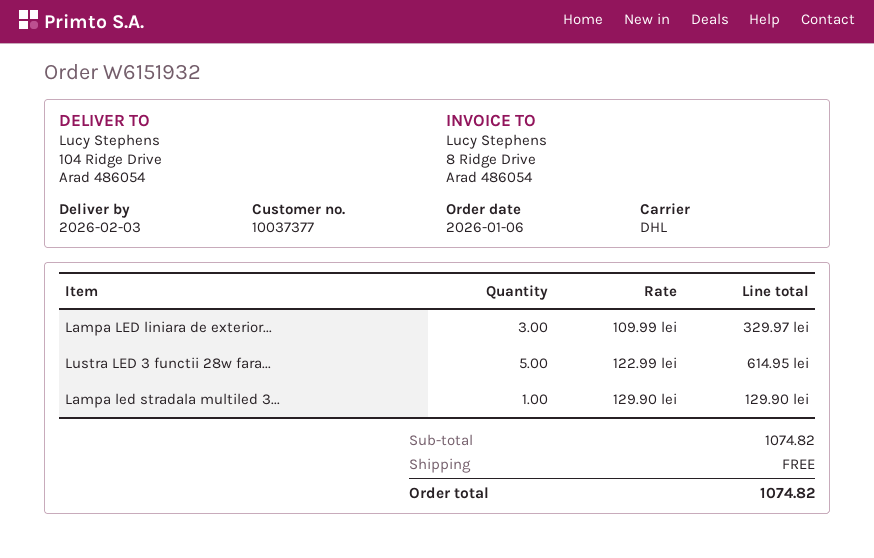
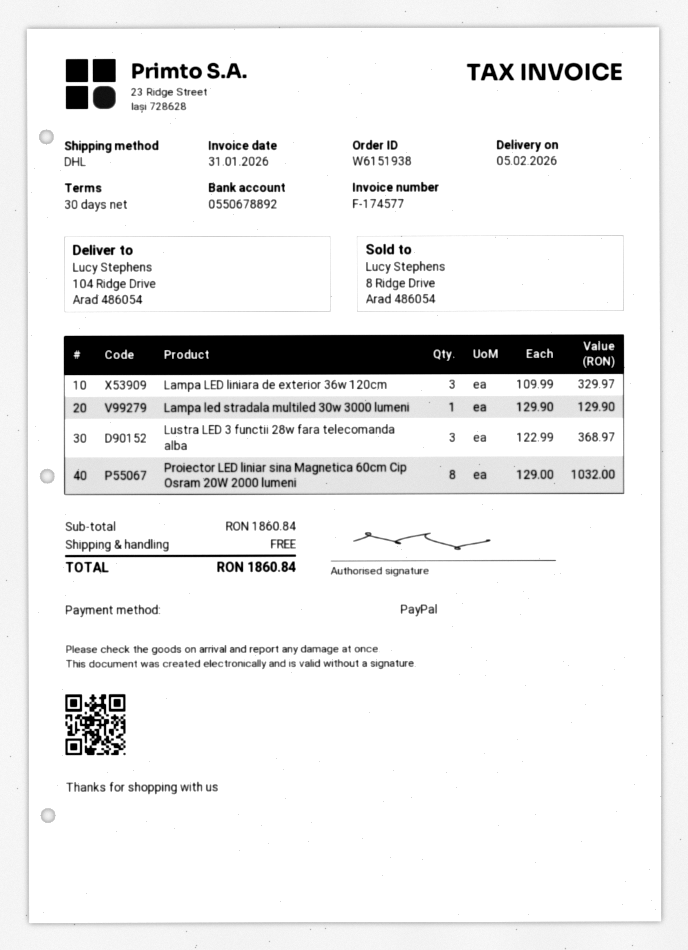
order number: W6151932 -> W6151938
delivery date: 2026-02-03 -> 2026-02-05
Lustra LED 3 functii 28w fara...: 5 x 122.99 = 614.95 -> 3 x 122.99 = 368.97
Proiector LED liniar sina Magnetica 60cm Cip Osram 20W 2000 lumeni: none -> 8 x 129.00 = 1032.00
subtotal: 1074.82 -> 1860.84
total: 1074.82 -> 1860.84

